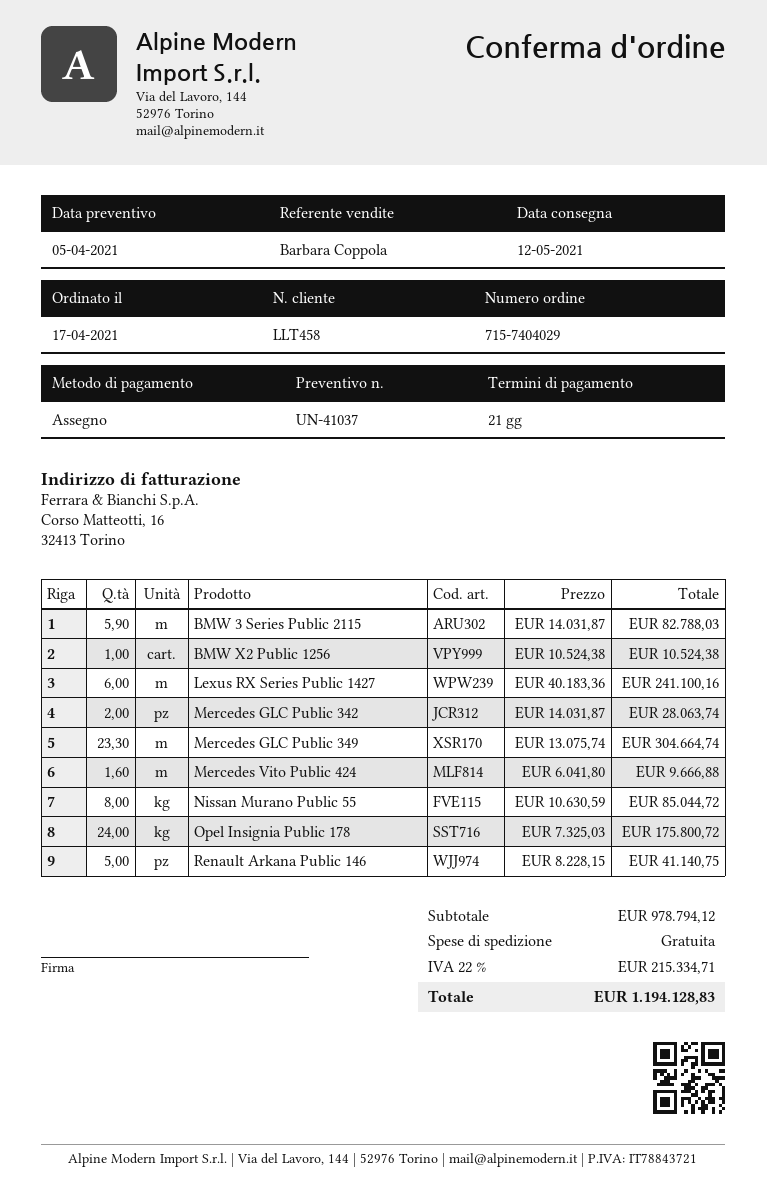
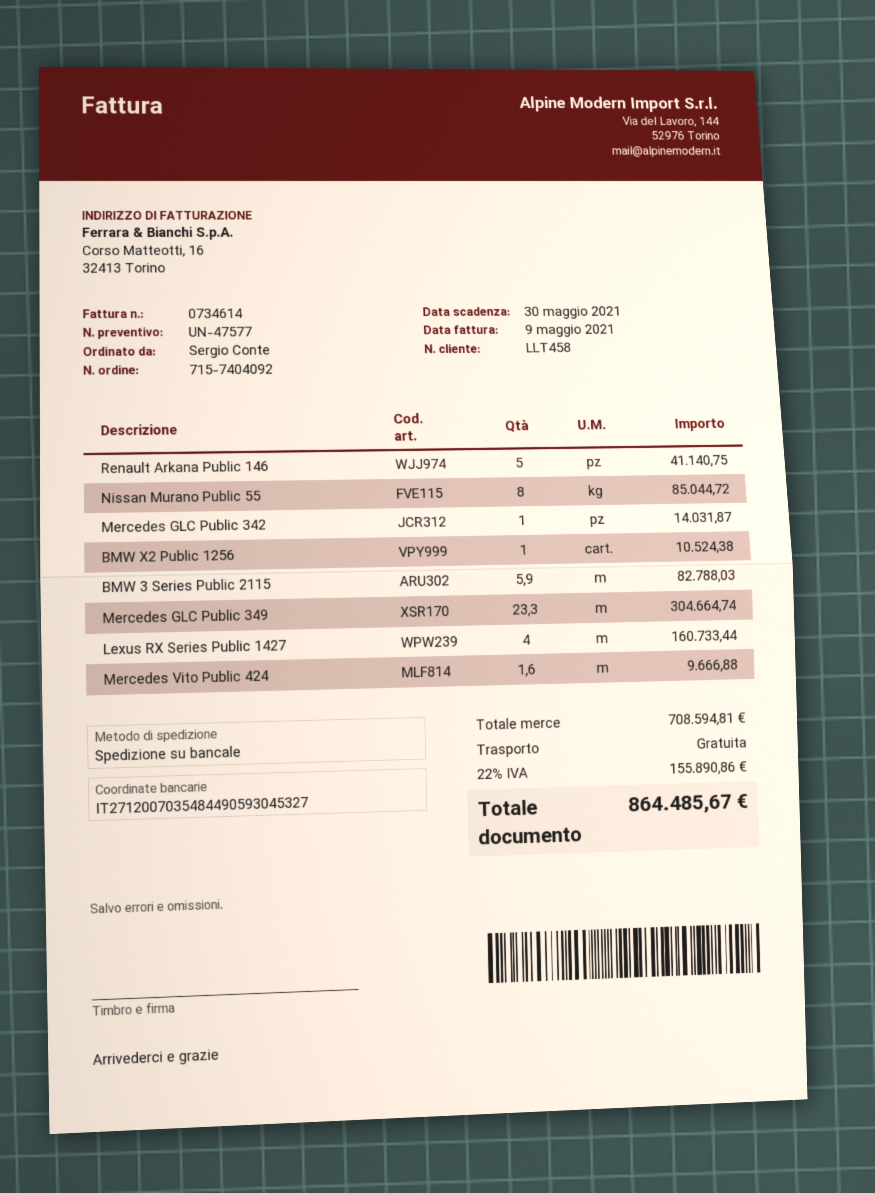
quote number: UN-41037 -> UN-47577
order number: 715-7404029 -> 715-7404092
Lexus RX Series Public 1427: 6 for 241100.16 -> 4 for 160733.44
Mercedes GLC Public 342: 2 for 28063.74 -> 1 for 14031.87
Opel Insignia Public 178: 24 for 175800.72 -> none
subtotal: 978794.12 -> 708594.81
tax: 22% = 215334.71 -> 22% = 155890.86
total: 1194128.83 -> 864485.67

